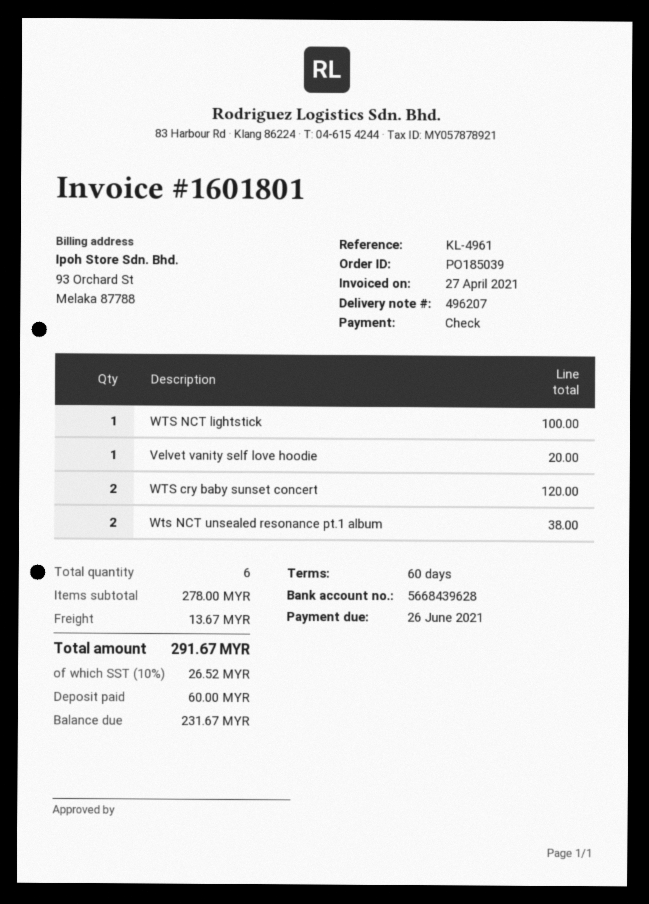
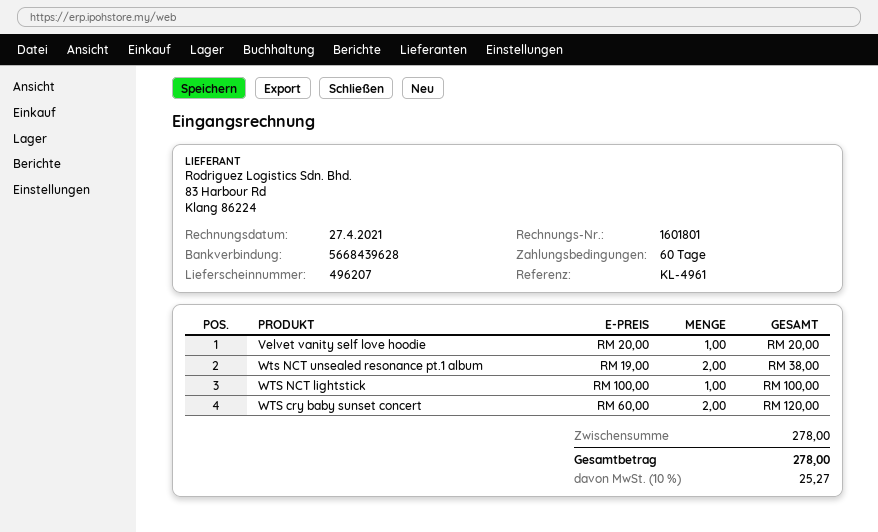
shipping: 13.67 -> none
tax: 10% = 26.52 -> 10% = 25.27
total: 291.67 -> 278.00

